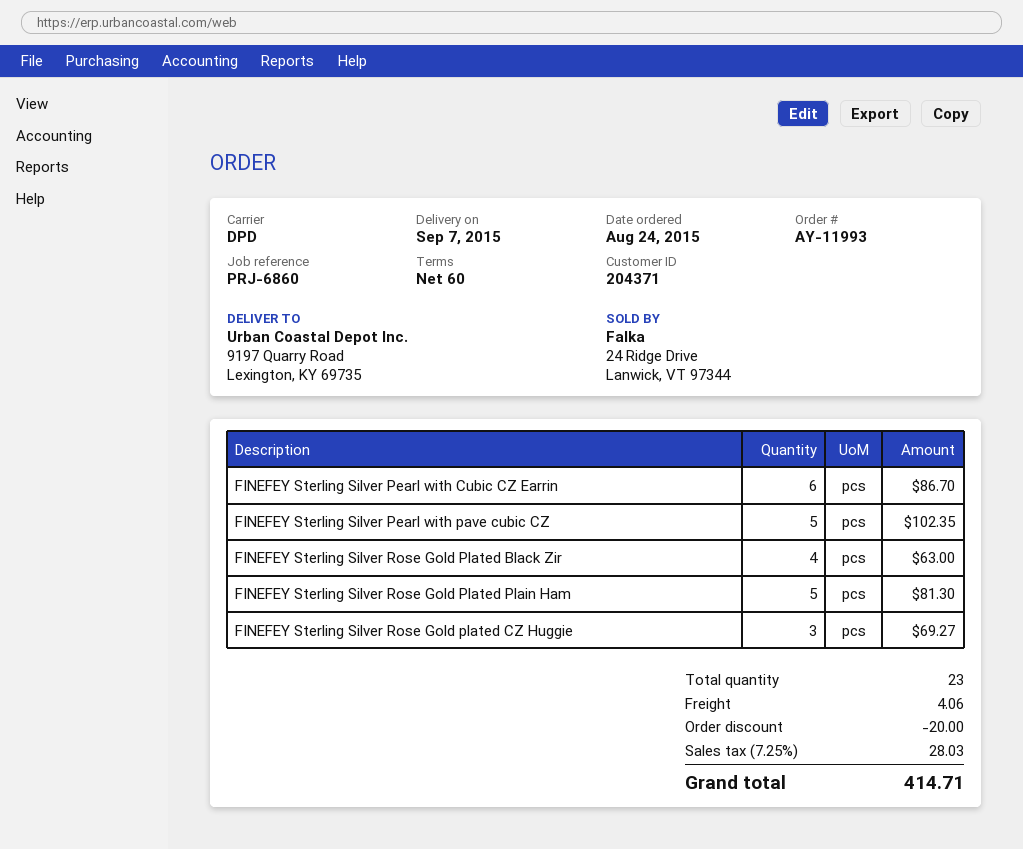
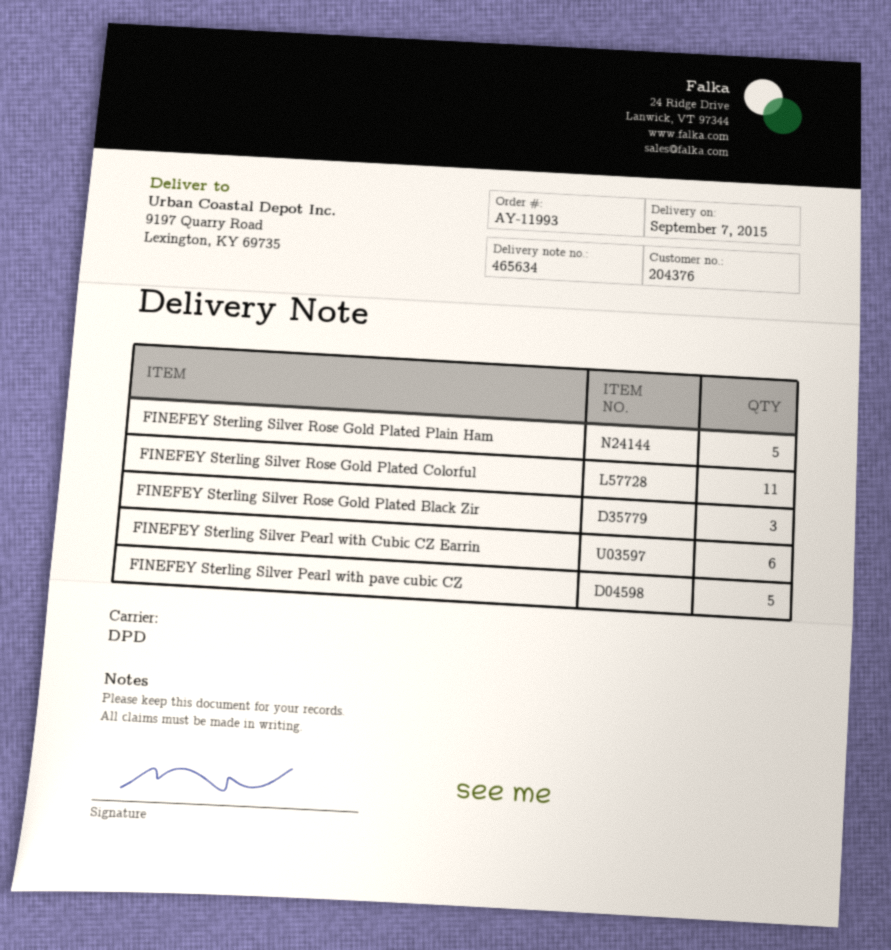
customer number: 204371 -> 204376
FINEFEY Sterling Silver Rose Gold Plated Black Zir: 4 -> 3
FINEFEY Sterling Silver Rose Gold plated CZ Huggie: 3 -> none
FINEFEY Sterling Silver Rose Gold Plated Colorful: none -> 11

